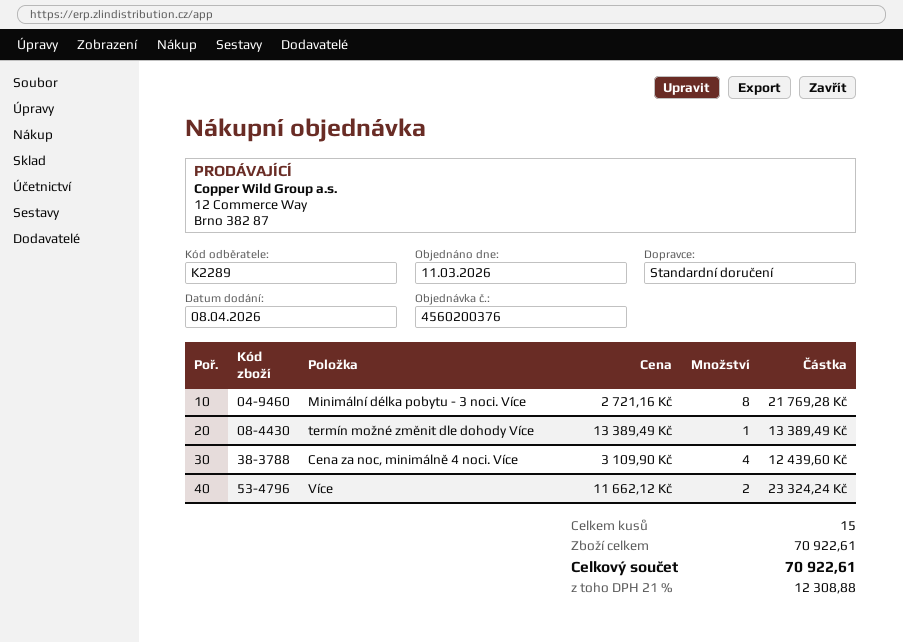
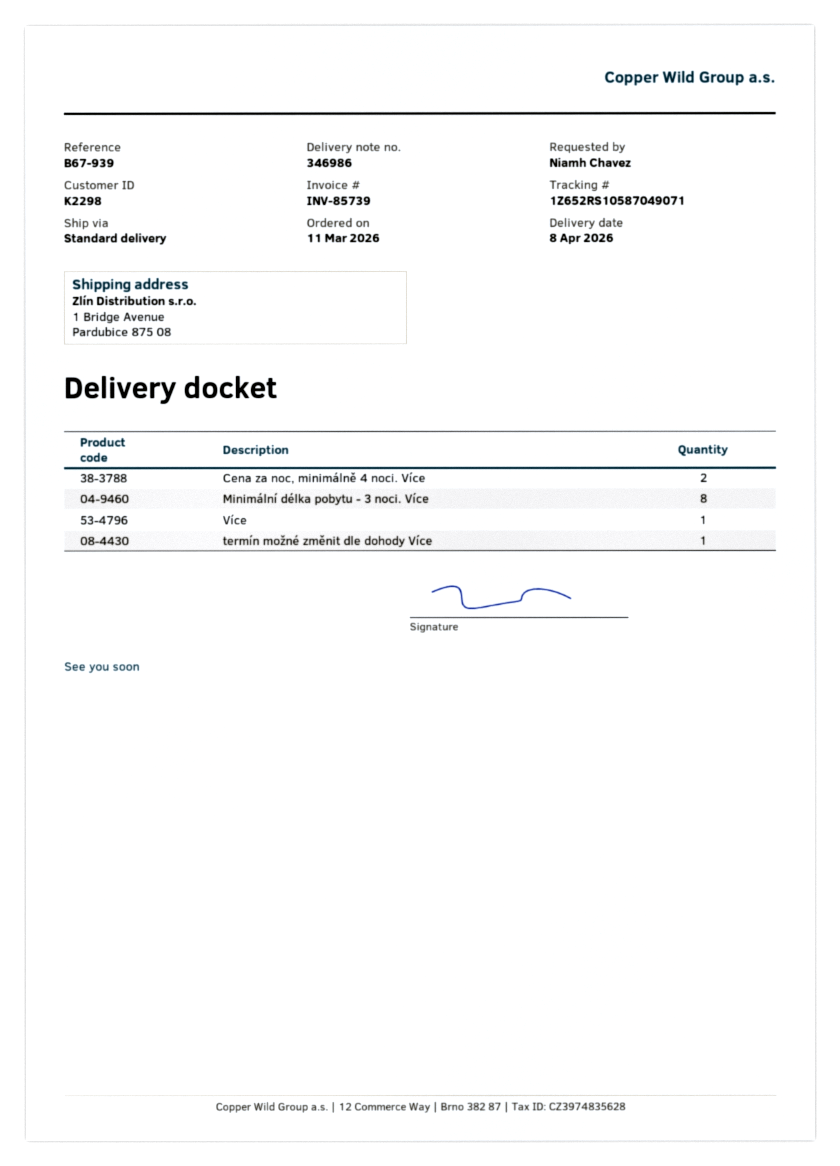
customer number: K2289 -> K2298
Cena za noc, minimálně 4 noci. Více: 4 -> 2
Více: 2 -> 1

